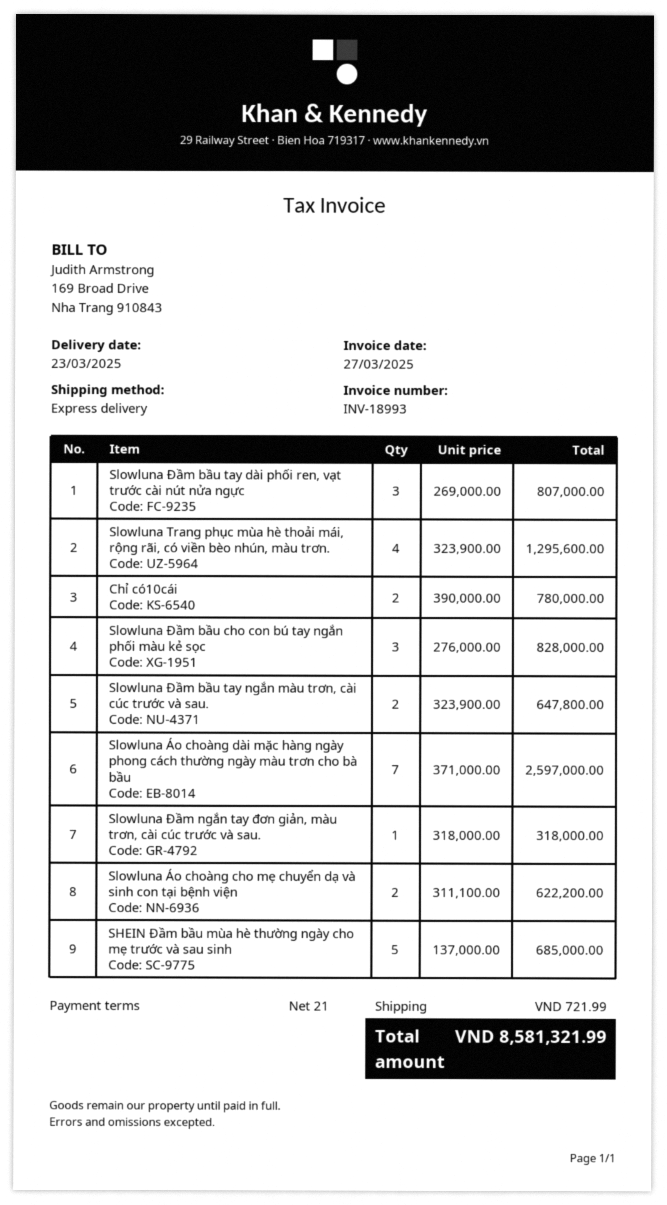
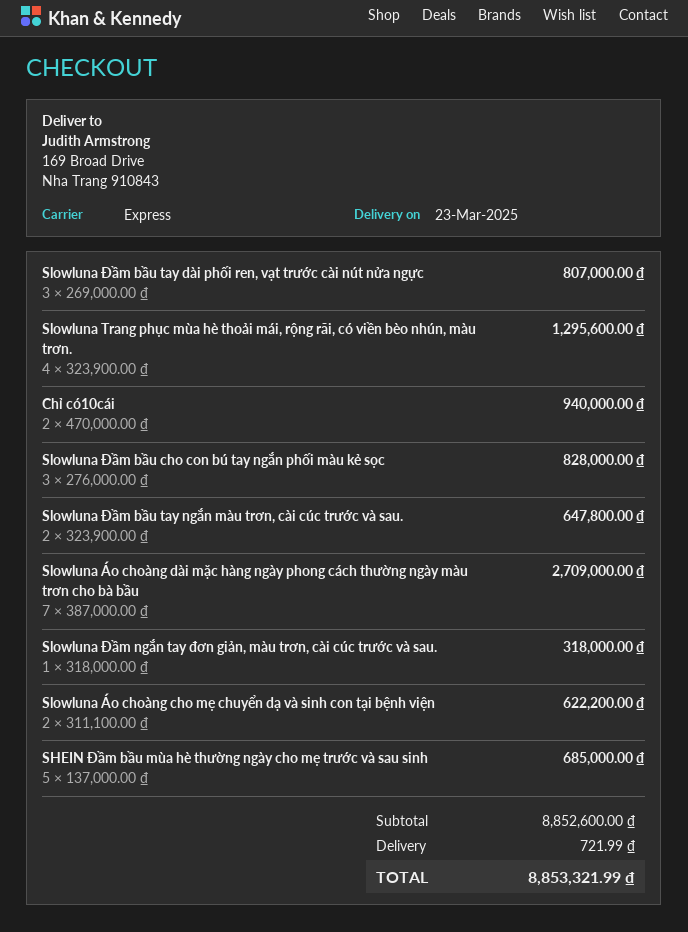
Chỉ có10cái: 2 x 390000.00 = 780000.00 -> 2 x 470000.00 = 940000.00
Slowluna Áo choàng dài mặc hàng ngày phong cách thường ngày màu trơn cho bà bầu: 7 x 371000.00 = 2597000.00 -> 7 x 387000.00 = 2709000.00
total: 8581321.99 -> 8853321.99

